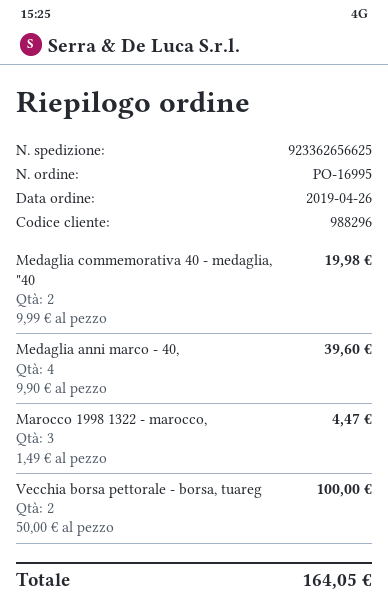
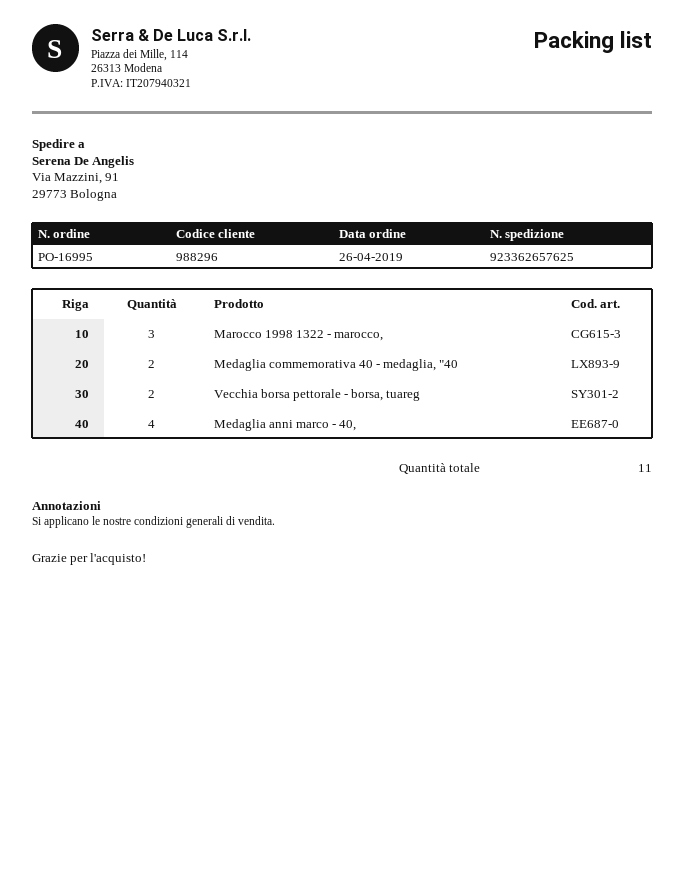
tracking number: 923362656625 -> 923362657625

